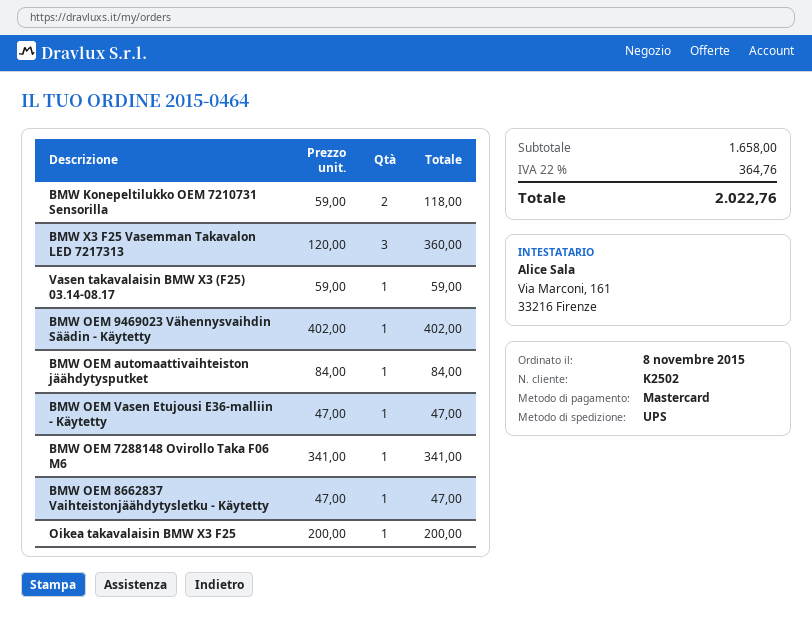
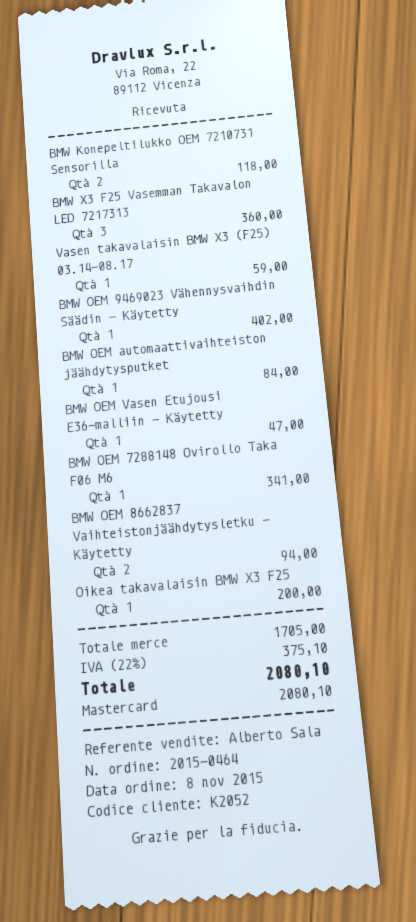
customer number: K2502 -> K2052
BMW OEM 8662837 Vaihteistonjäähdytysletku - Käytetty: 1 for 47.00 -> 2 for 94.00
subtotal: 1658.00 -> 1705.00
tax: 22% = 364.76 -> 22% = 375.10
total: 2022.76 -> 2080.10

